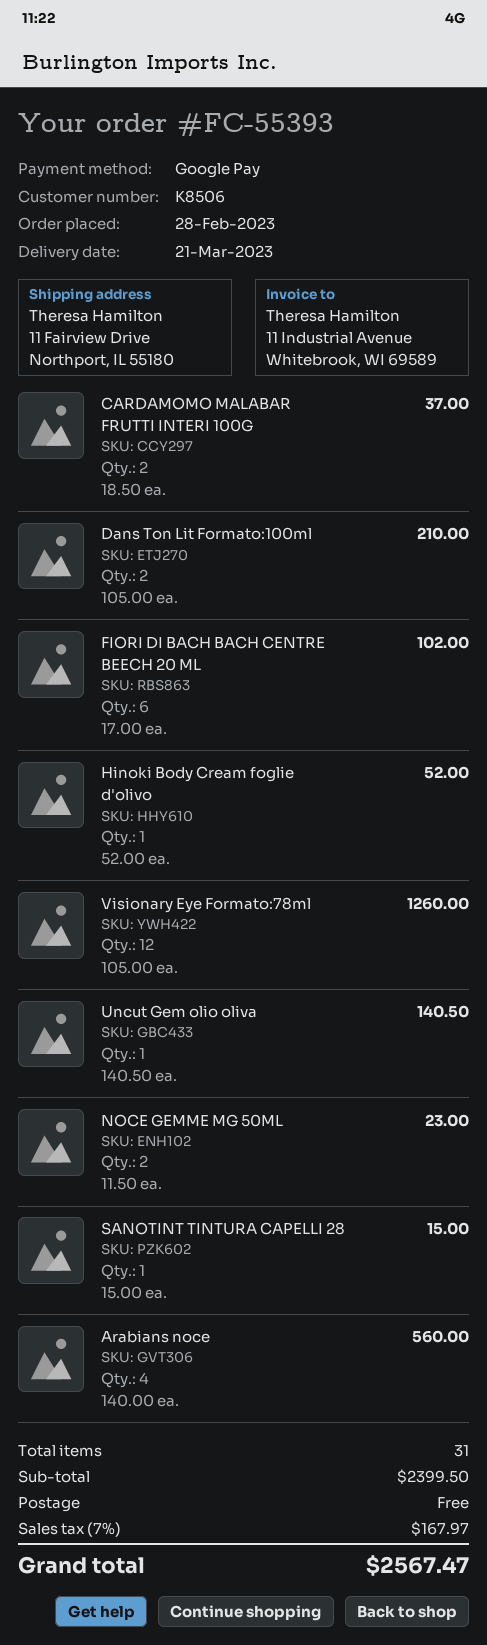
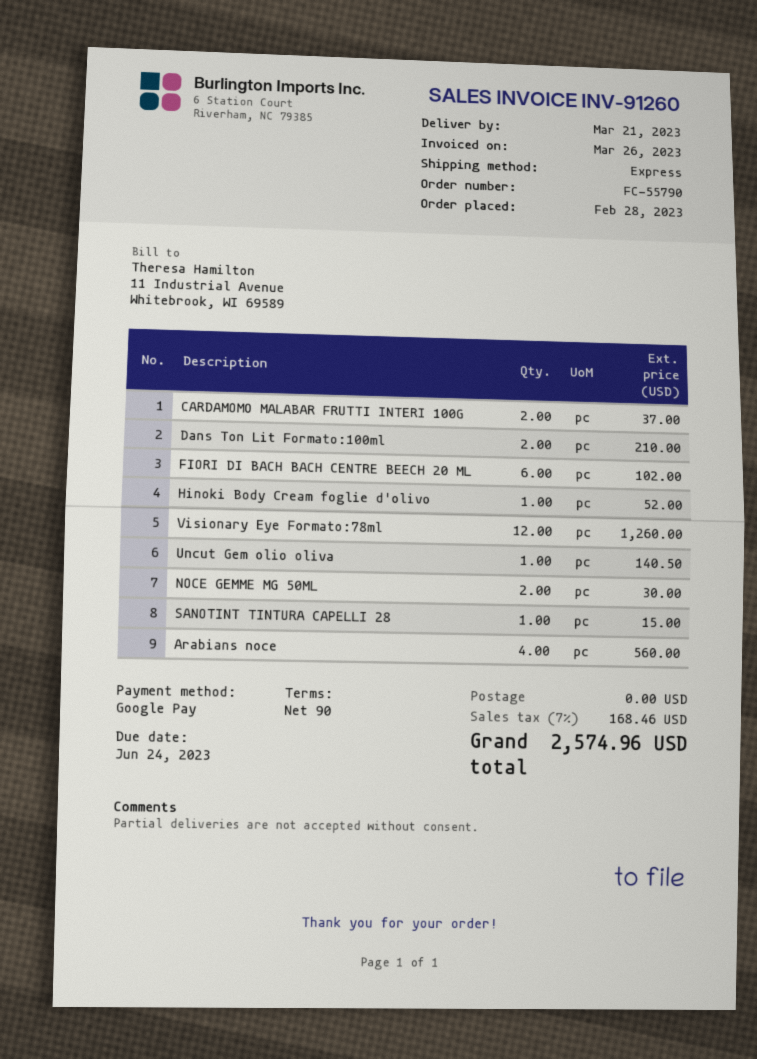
order number: FC-55393 -> FC-55790
NOCE GEMME MG 50ML: 2 for 23.00 -> 2 for 30.00
tax: 7% = 167.97 -> 7% = 168.46
total: 2567.47 -> 2574.96

